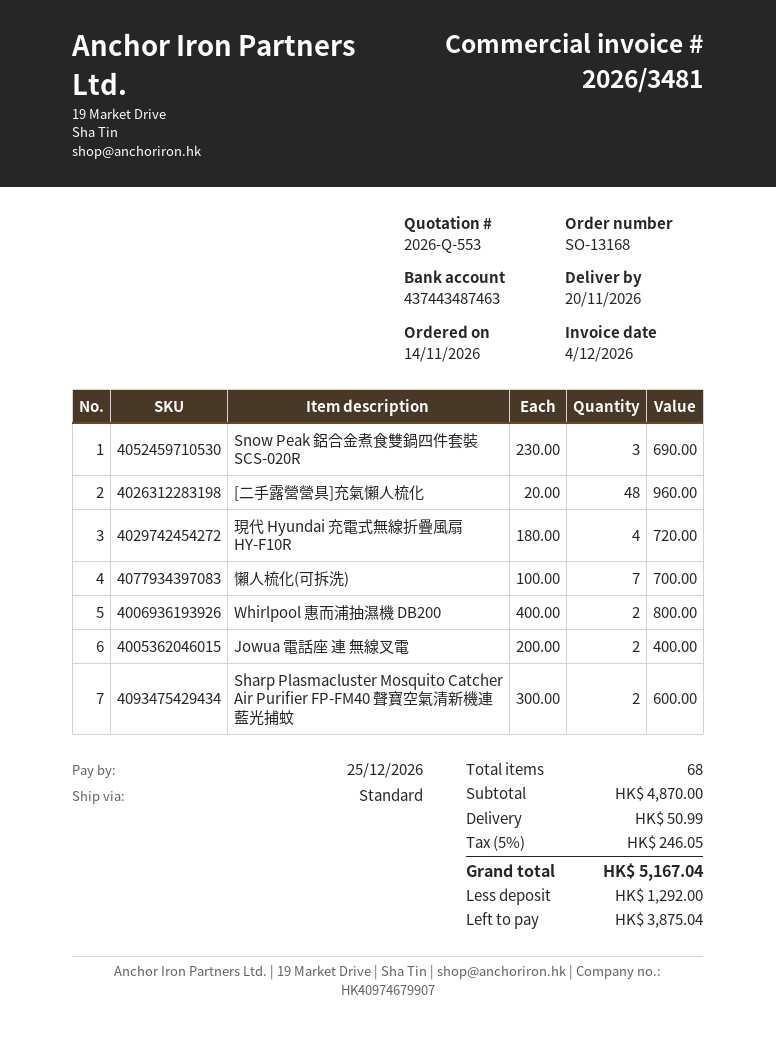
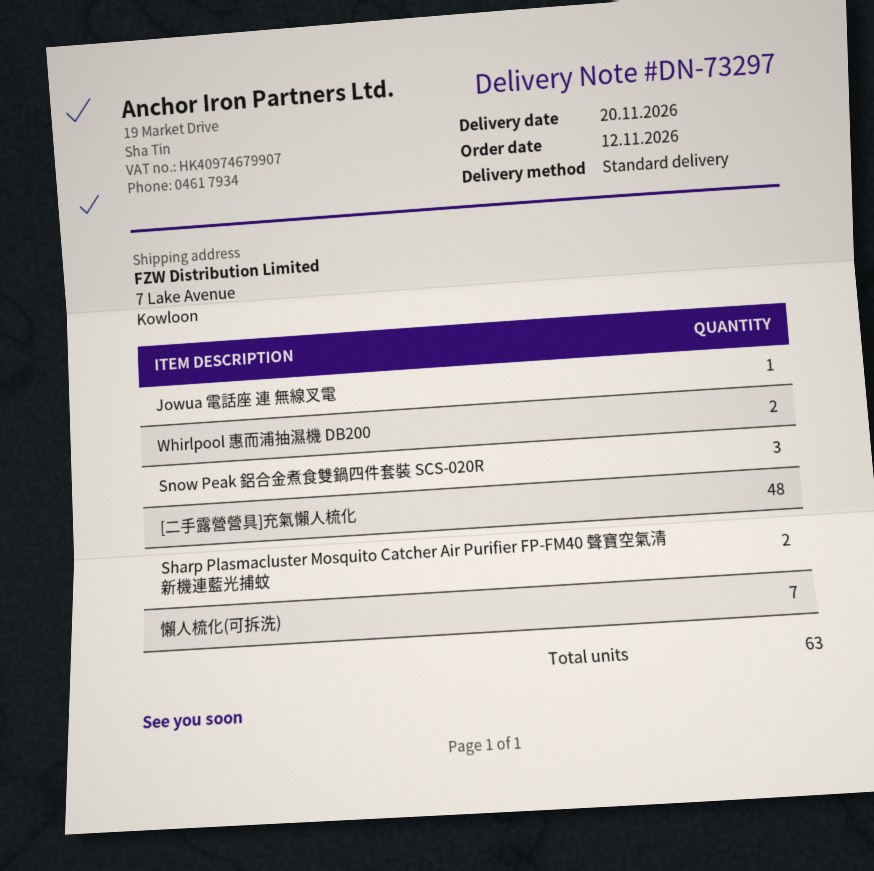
order date: 2026-11-14 -> 2026-11-12
現代 Hyundai 充電式無線折疊風扇 HY-F10R: 4 -> none
Jowua 電話座 連 無線叉電: 2 -> 1
total quantity: 68 -> 63

